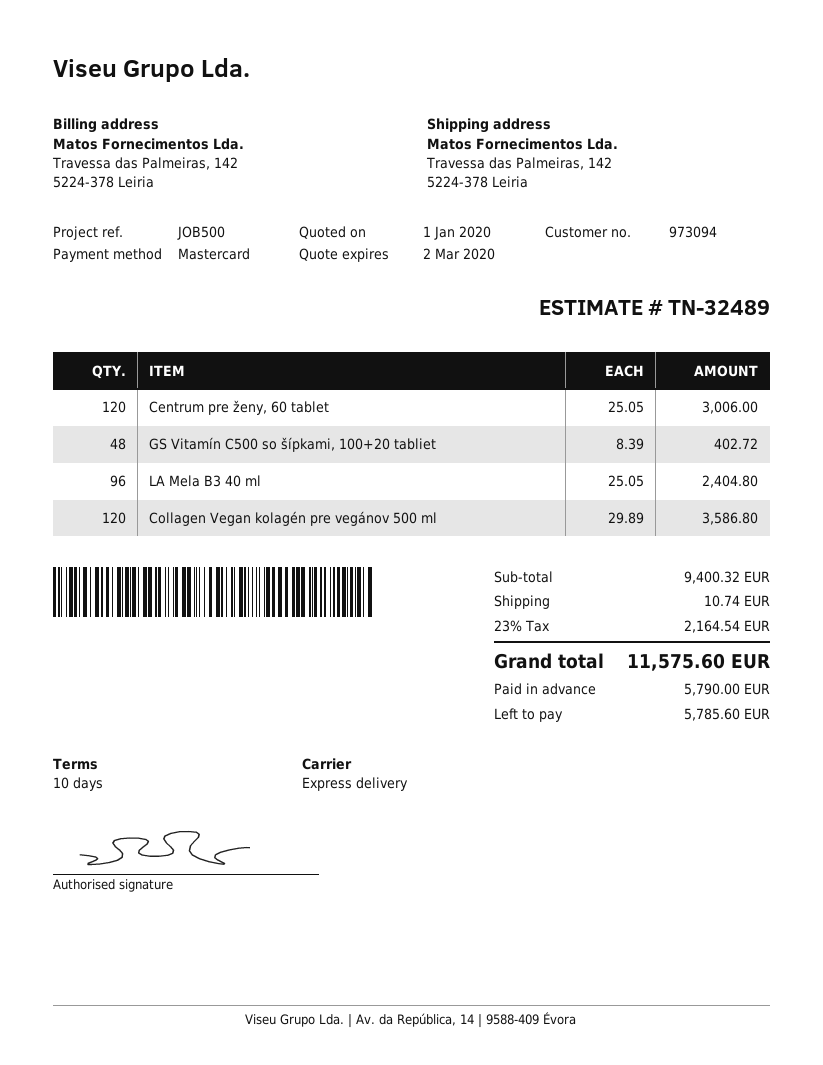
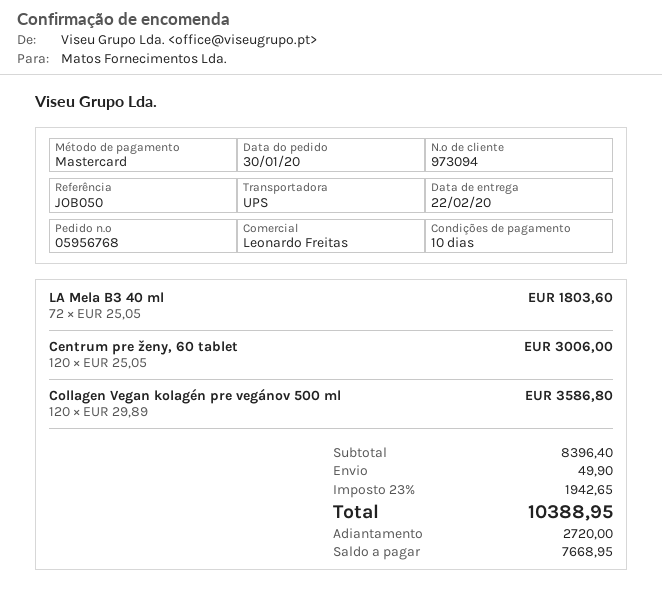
reference: JOB500 -> JOB050
shipping method: express -> UPS
GS Vitamín C500 so šípkami, 100+20 tabliet: 48 x 8.39 = 402.72 -> none
LA Mela B3 40 ml: 96 x 25.05 = 2404.80 -> 72 x 25.05 = 1803.60
subtotal: 9400.32 -> 8396.40
shipping: 10.74 -> 49.90
tax: 23% = 2164.54 -> 23% = 1942.65
total: 11575.60 -> 10388.95
deposit: 5790.00 -> 2720.00
balance: 5785.60 -> 7668.95

